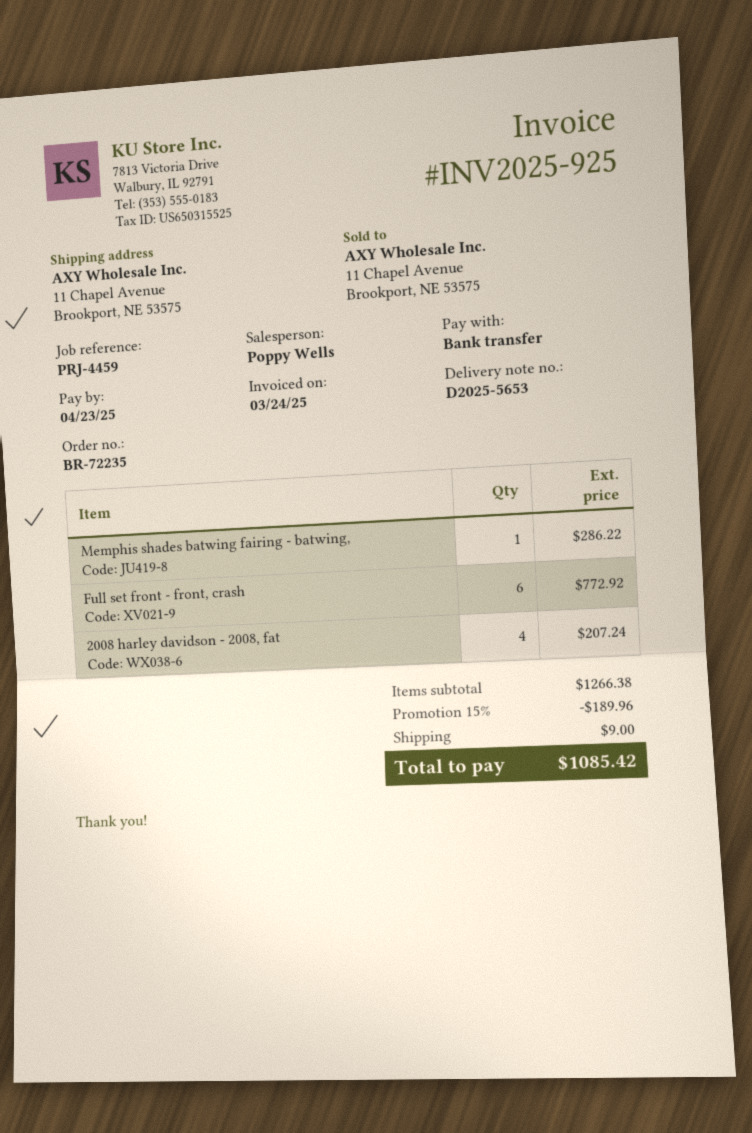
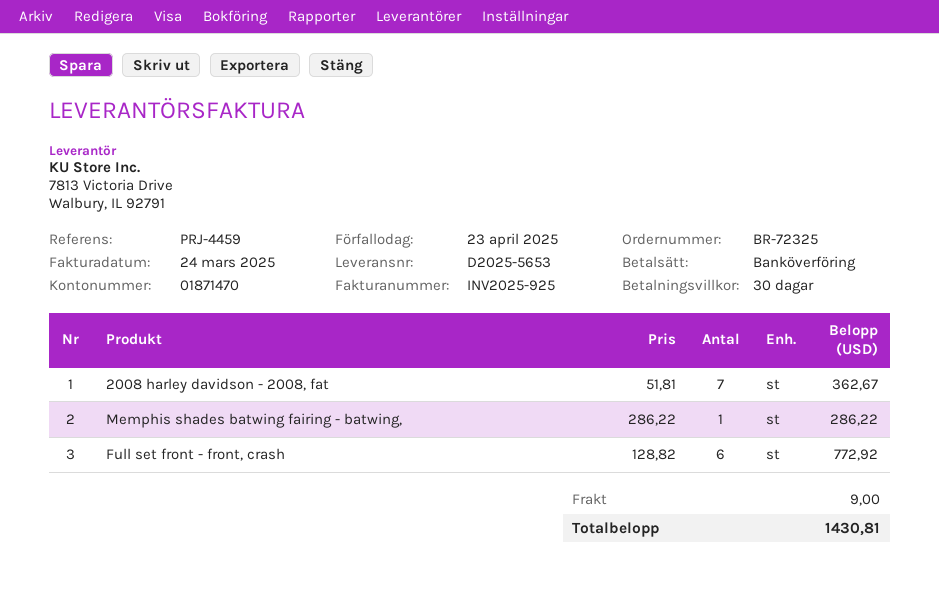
order number: BR-72235 -> BR-72325
2008 harley davidson - 2008, fat: 4 for 207.24 -> 7 for 362.67
discount: 15% = 189.96 -> none
total: 1085.42 -> 1430.81

